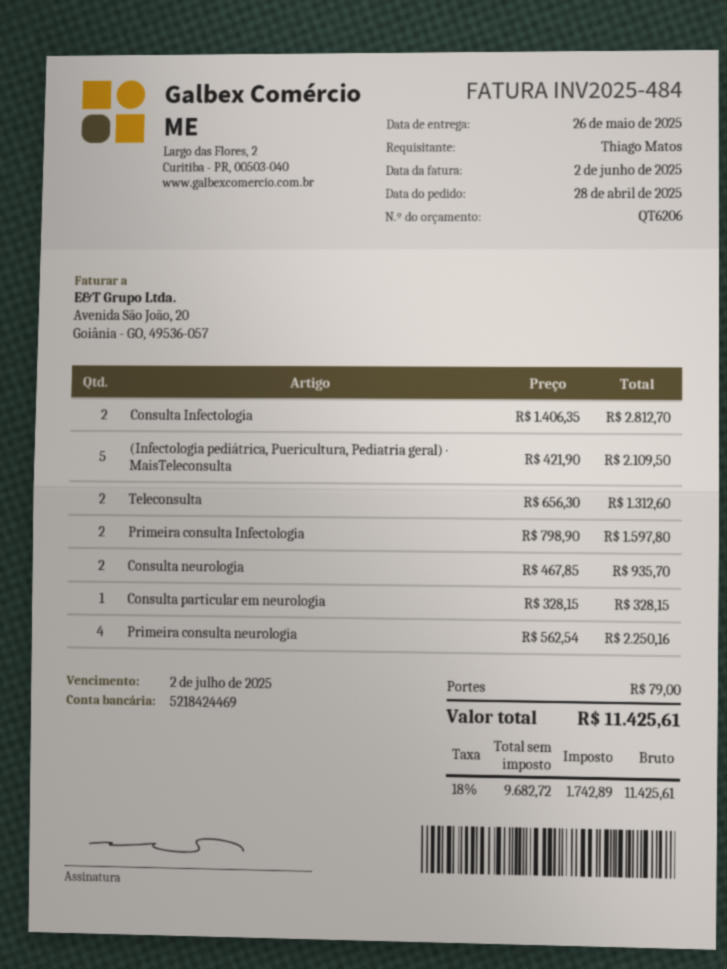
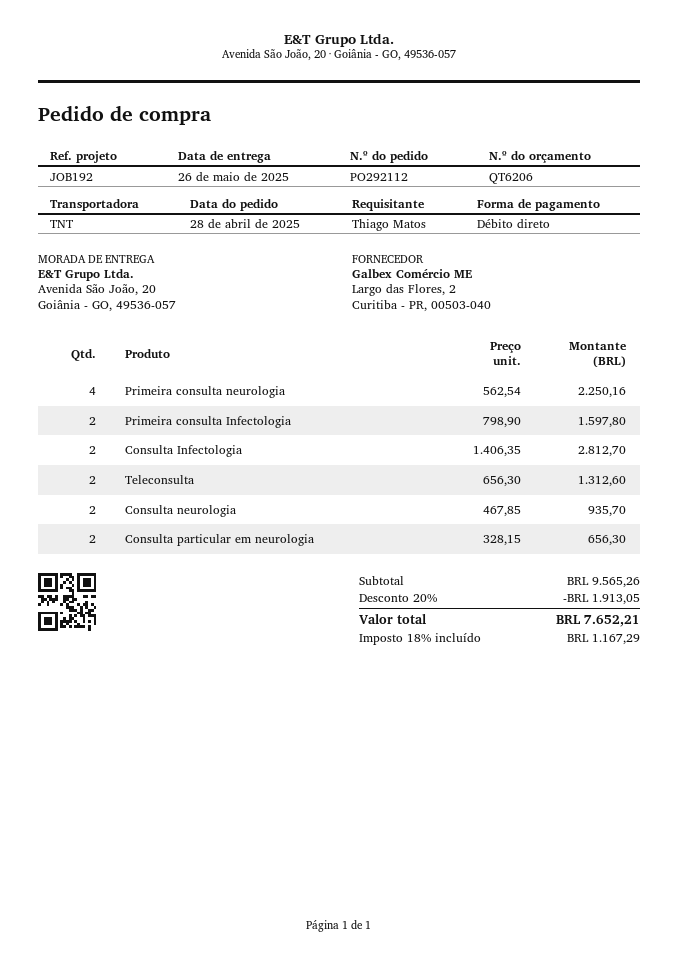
(Infectologia pediátrica, Puericultura, Pediatria geral) · MaisTeleconsulta: 5 x 421.90 = 2109.50 -> none
Consulta particular em neurologia: 1 x 328.15 = 328.15 -> 2 x 328.15 = 656.30
discount: none -> 20% = 1913.05
shipping: 79.00 -> none
tax: 18% = 1742.89 -> 18% = 1167.29
total: 11425.61 -> 7652.21

